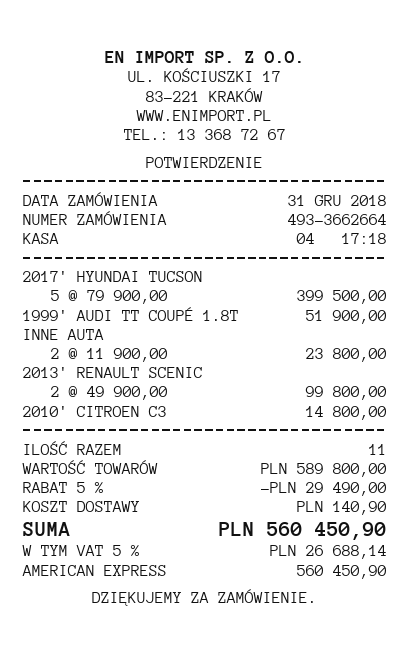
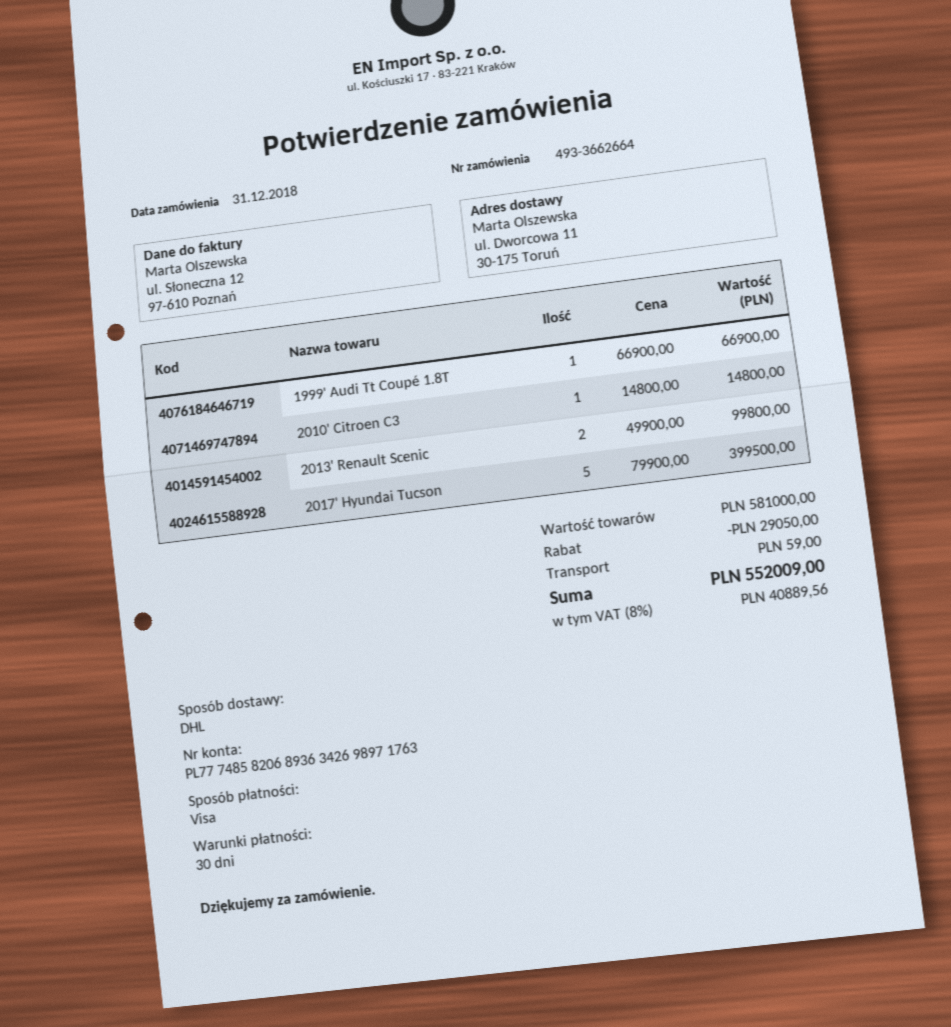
payment method: American Express -> Visa
1999' AUDI TT COUPÉ 1.8T: 1 x 51900.00 = 51900.00 -> 1 x 66900.00 = 66900.00
INNE AUTA: 2 x 11900.00 = 23800.00 -> none
subtotal: 589800.00 -> 581000.00
discount: 29490.00 -> 29050.00
shipping: 140.90 -> 59.00
tax: 5% = 26688.14 -> 8% = 40889.56
total: 560450.90 -> 552009.00

